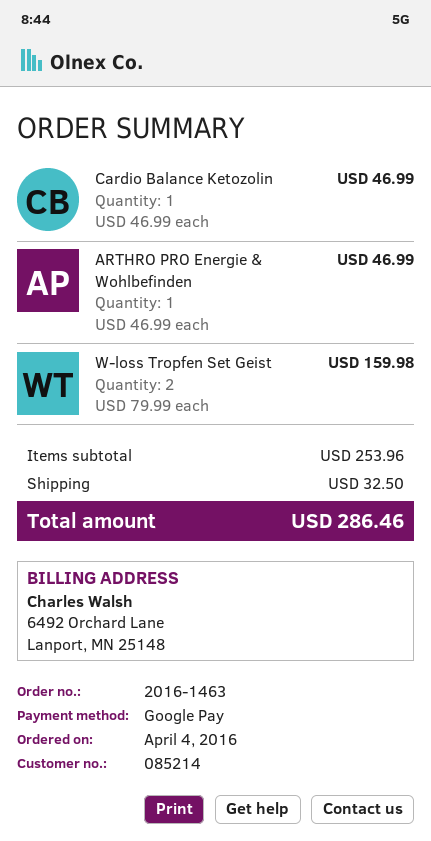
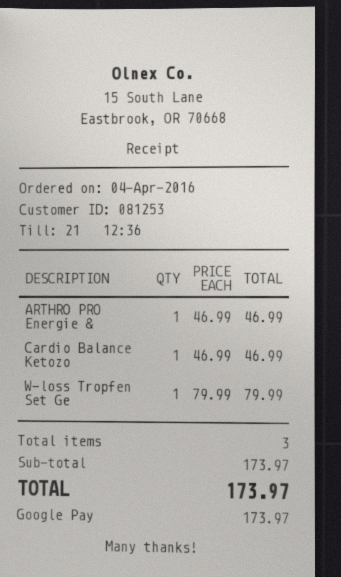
customer number: 085214 -> 081253
W-loss Tropfen Set Geist: 2 x 79.99 = 159.98 -> 1 x 79.99 = 79.99
subtotal: 253.96 -> 173.97
shipping: 32.50 -> none
total: 286.46 -> 173.97

